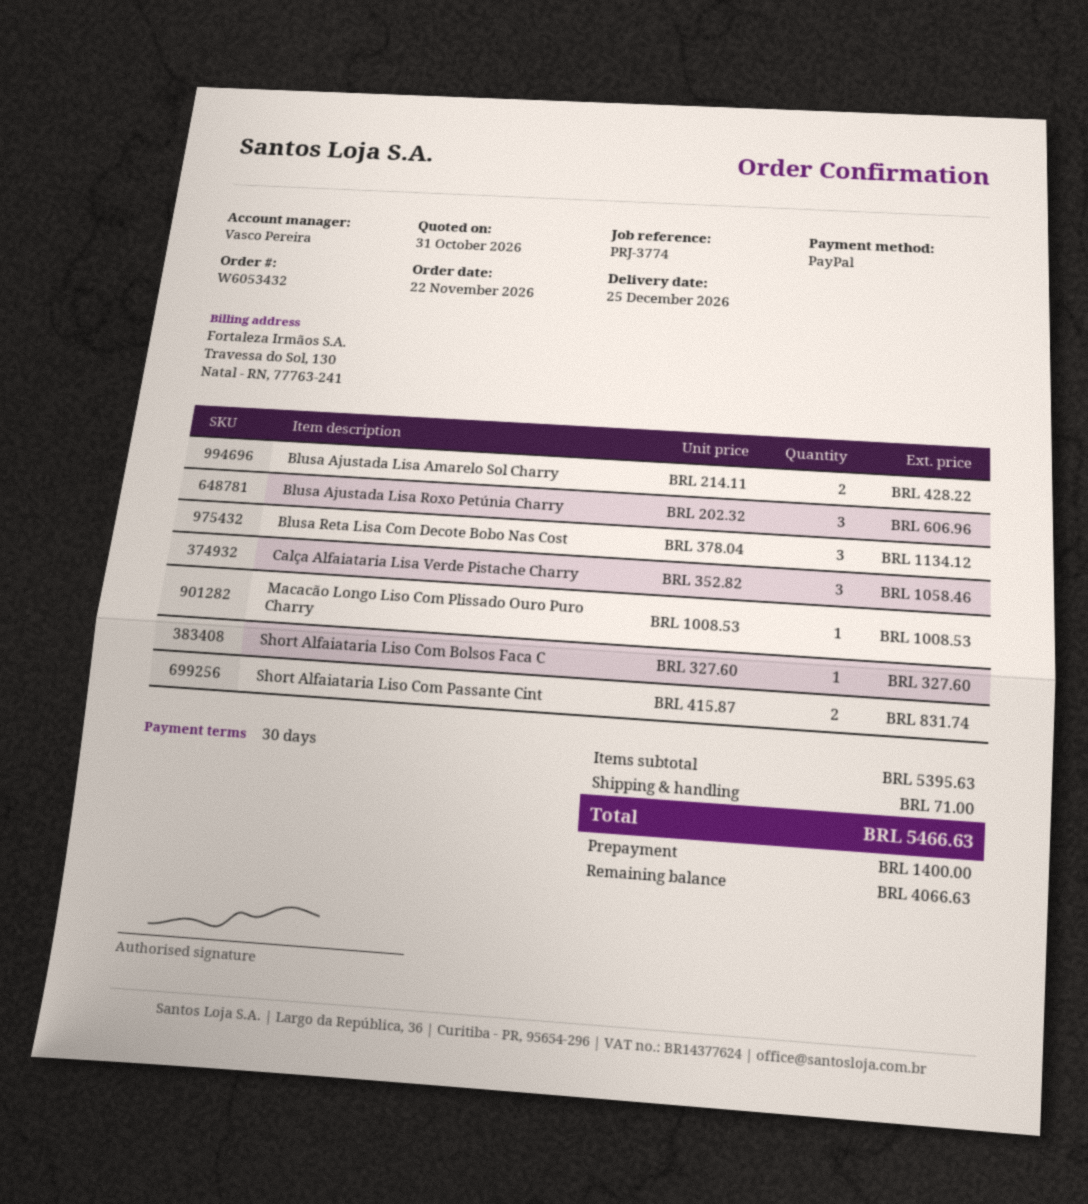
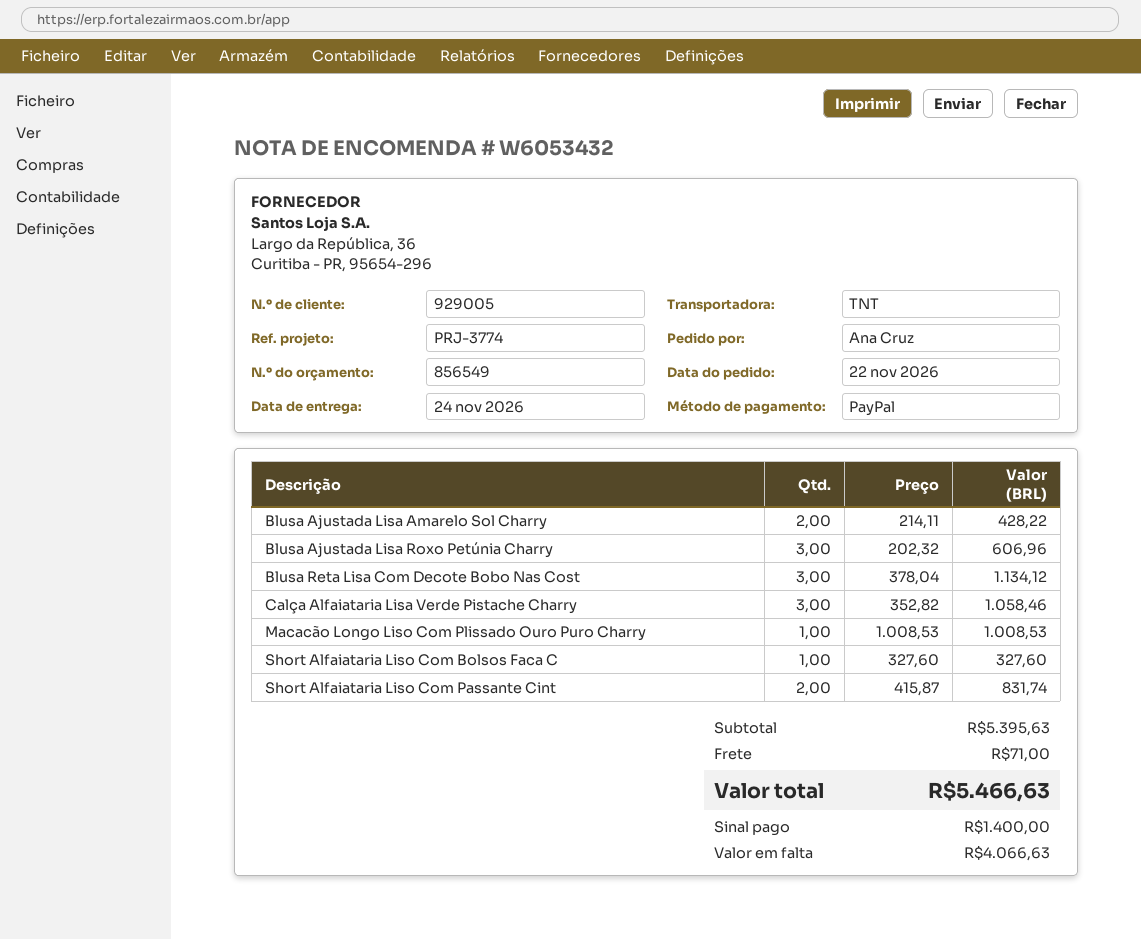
delivery date: 2026-12-25 -> 2026-11-24

